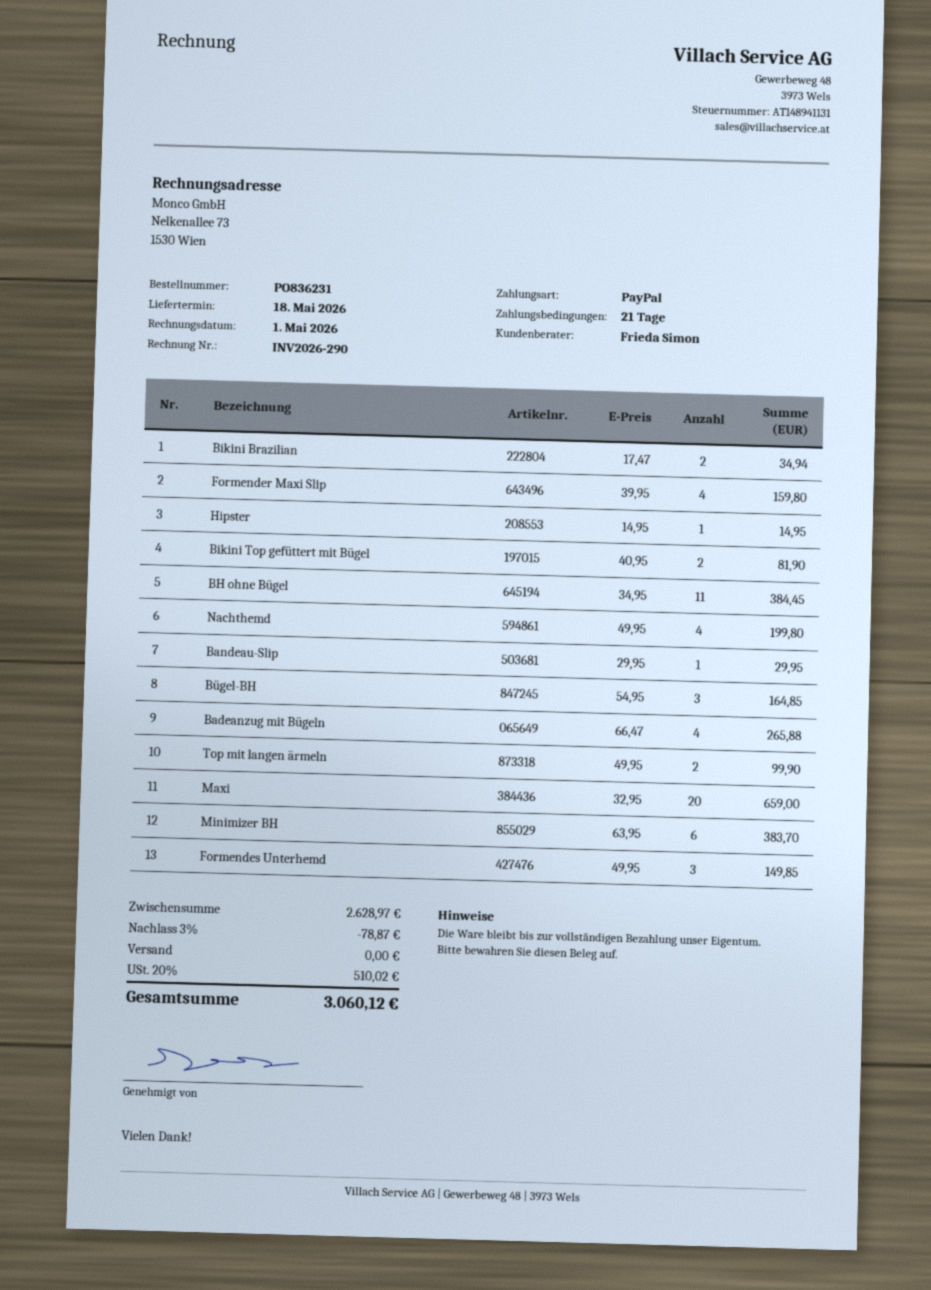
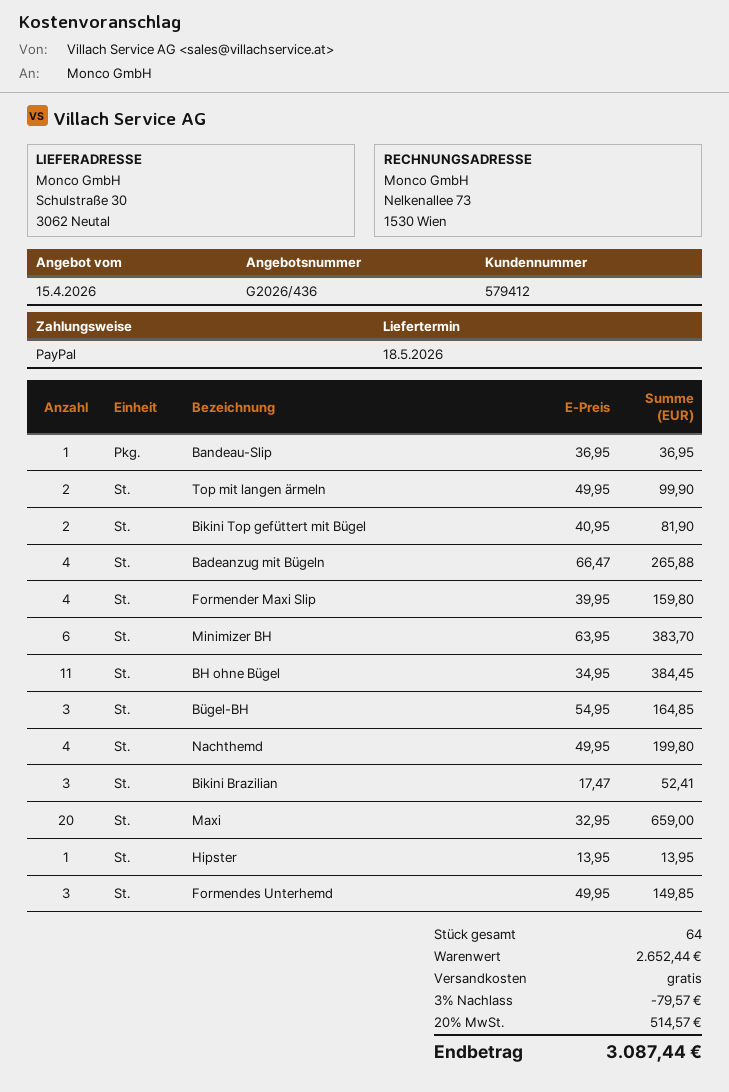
Bikini Brazilian: 2 x 17.47 = 34.94 -> 3 x 17.47 = 52.41
Hipster: 1 x 14.95 = 14.95 -> 1 x 13.95 = 13.95
Bandeau-Slip: 1 x 29.95 = 29.95 -> 1 x 36.95 = 36.95
subtotal: 2628.97 -> 2652.44
discount: 3% = 78.87 -> 3% = 79.57
tax: 20% = 510.02 -> 20% = 514.57
total: 3060.12 -> 3087.44

